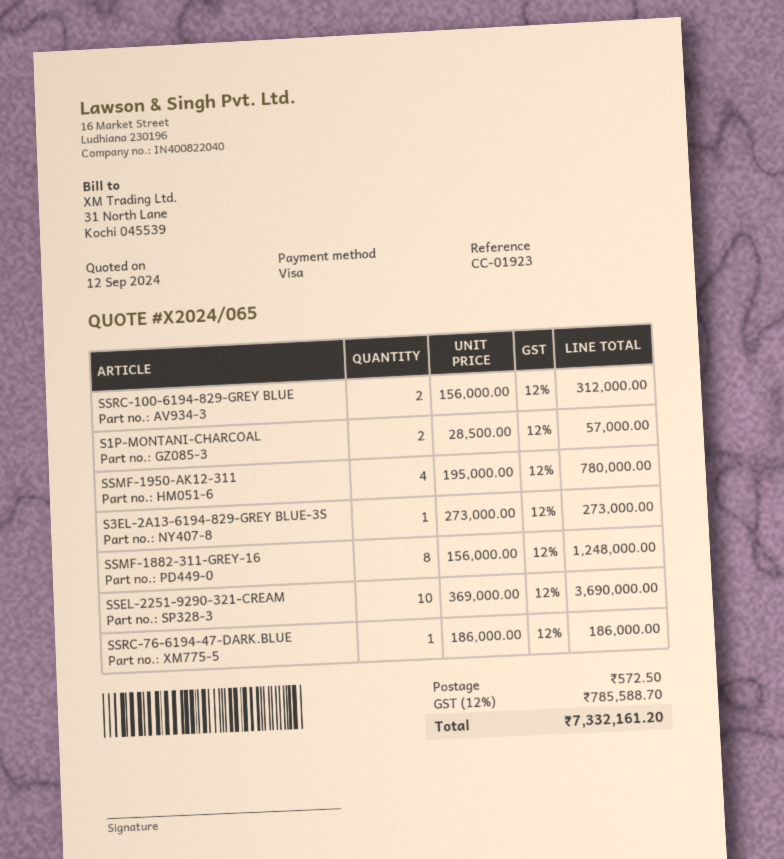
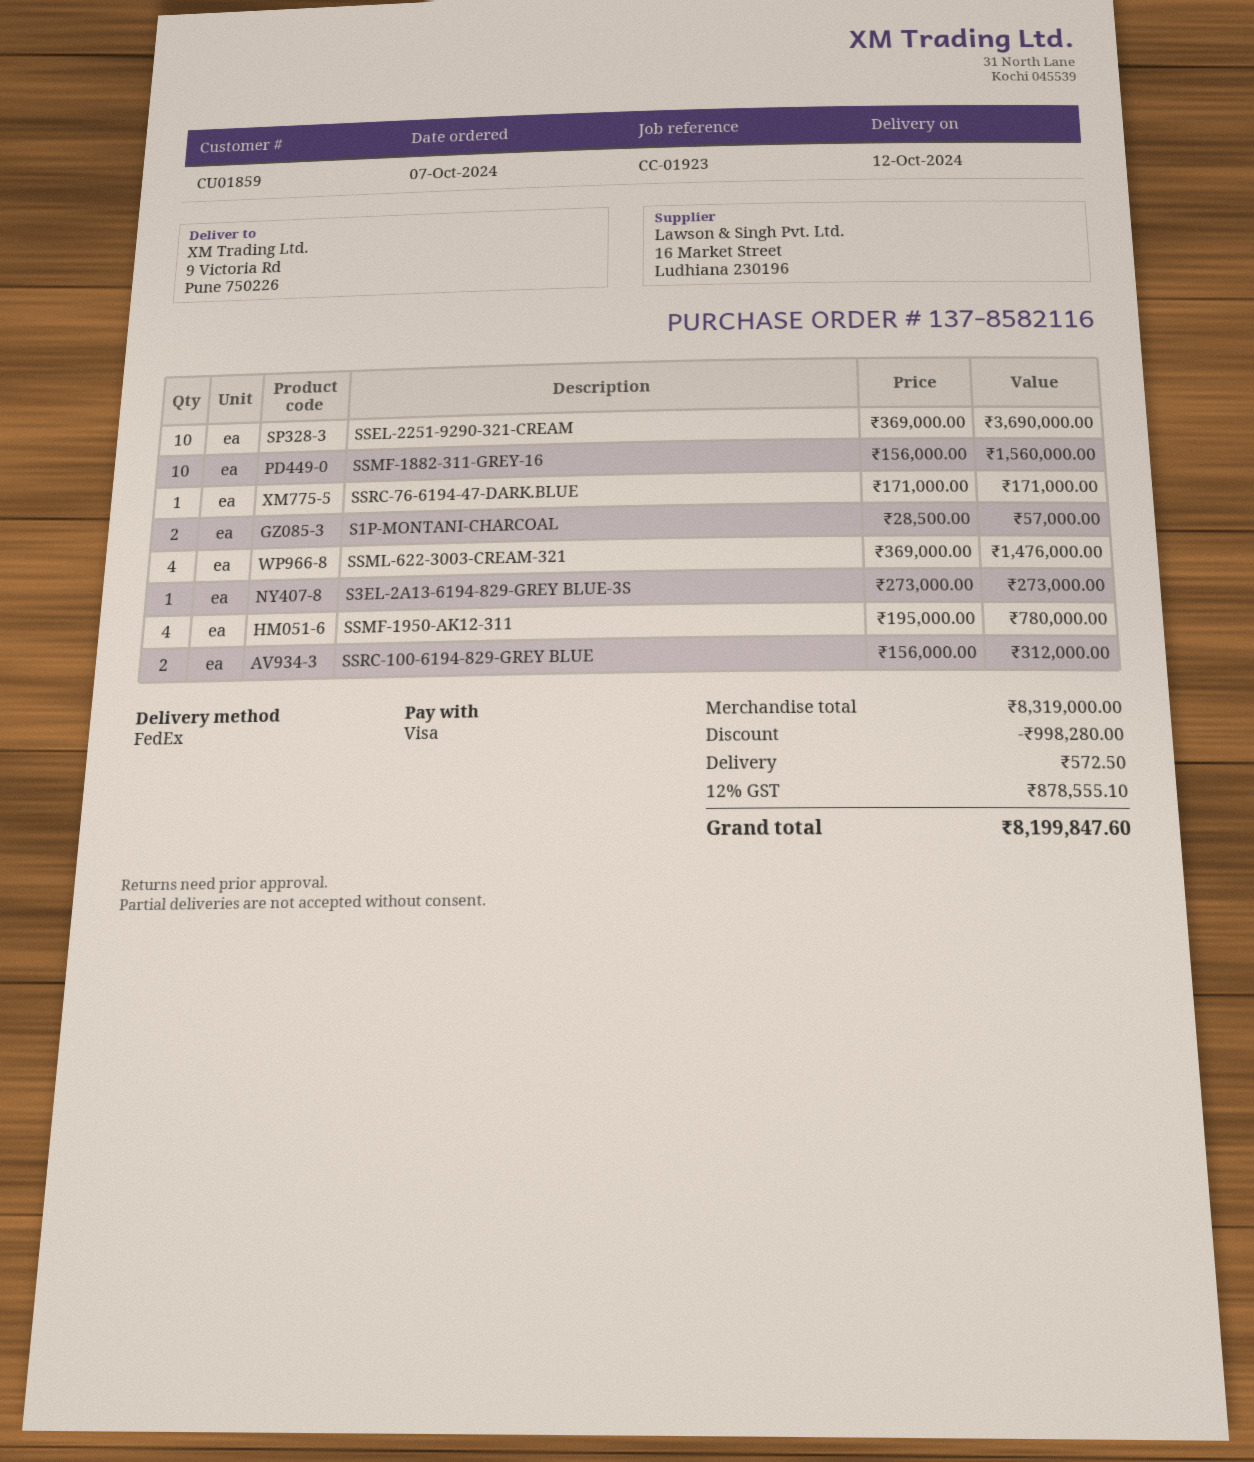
SSMF-1882-311-GREY-16: 8 x 156000.00 = 1248000.00 -> 10 x 156000.00 = 1560000.00
SSRC-76-6194-47-DARK.BLUE: 1 x 186000.00 = 186000.00 -> 1 x 171000.00 = 171000.00
SSML-622-3003-CREAM-321: none -> 4 x 369000.00 = 1476000.00
discount: none -> 998280.00
tax: 12% = 785588.70 -> 12% = 878555.10
total: 7332161.20 -> 8199847.60

